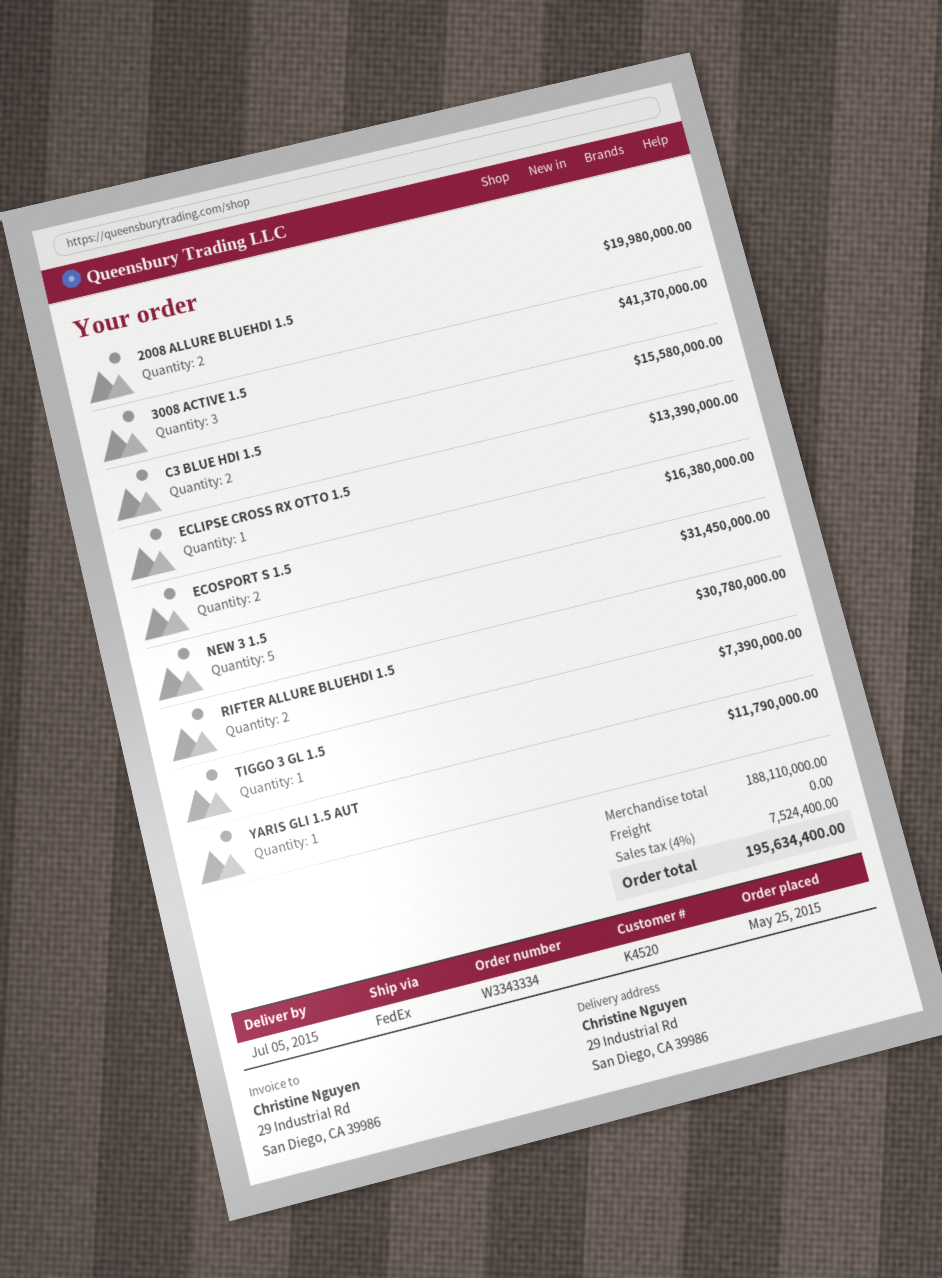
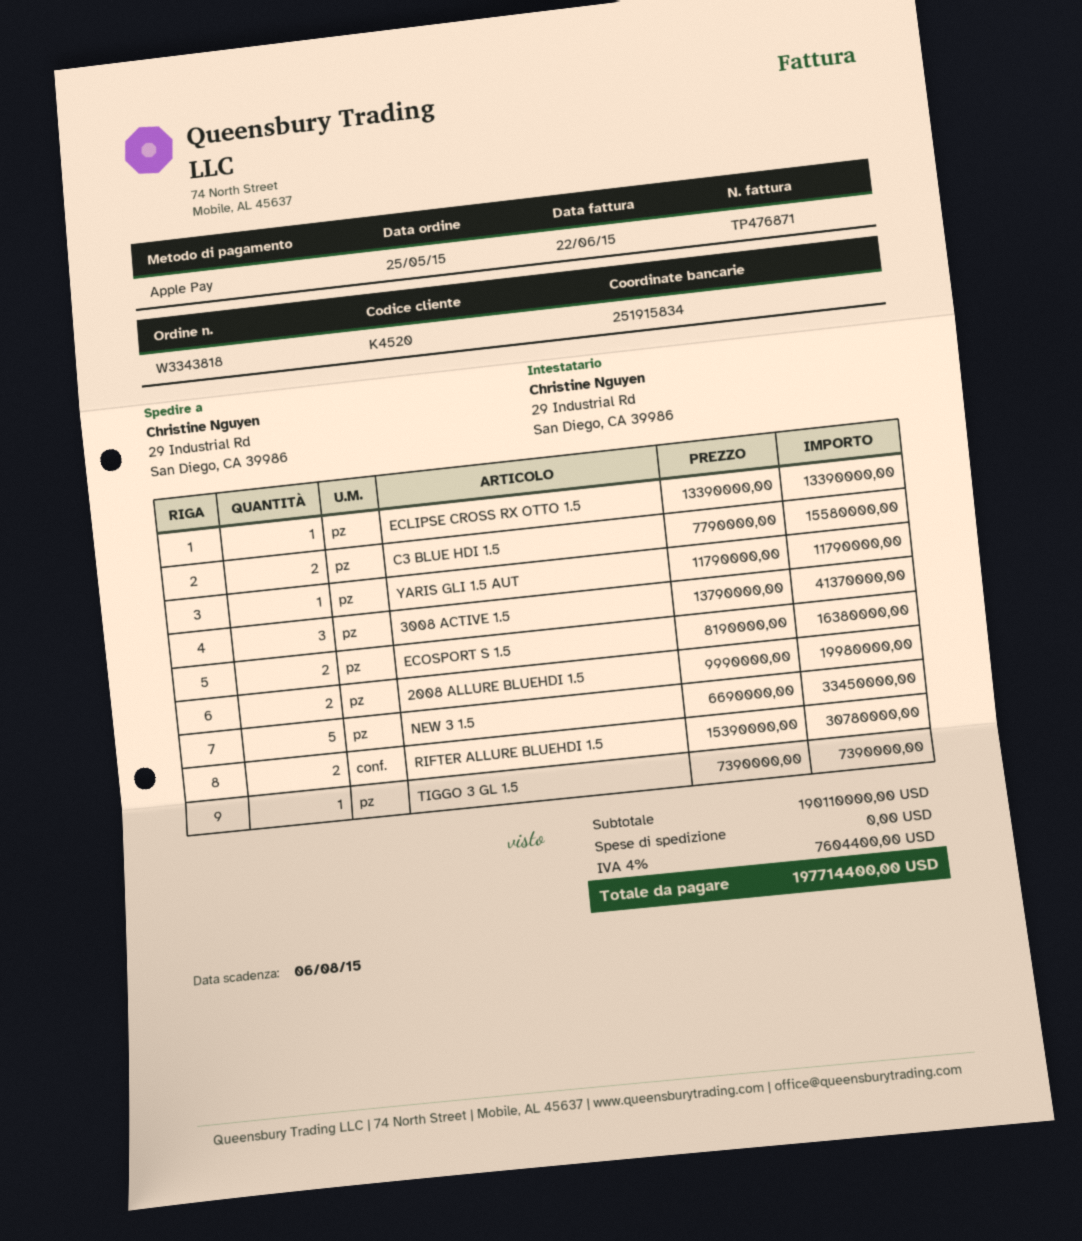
order number: W3343334 -> W3343818
NEW 3 1.5: 5 for 31450000.00 -> 5 for 33450000.00
subtotal: 188110000.00 -> 190110000.00
tax: 4% = 7524400.00 -> 4% = 7604400.00
total: 195634400.00 -> 197714400.00

